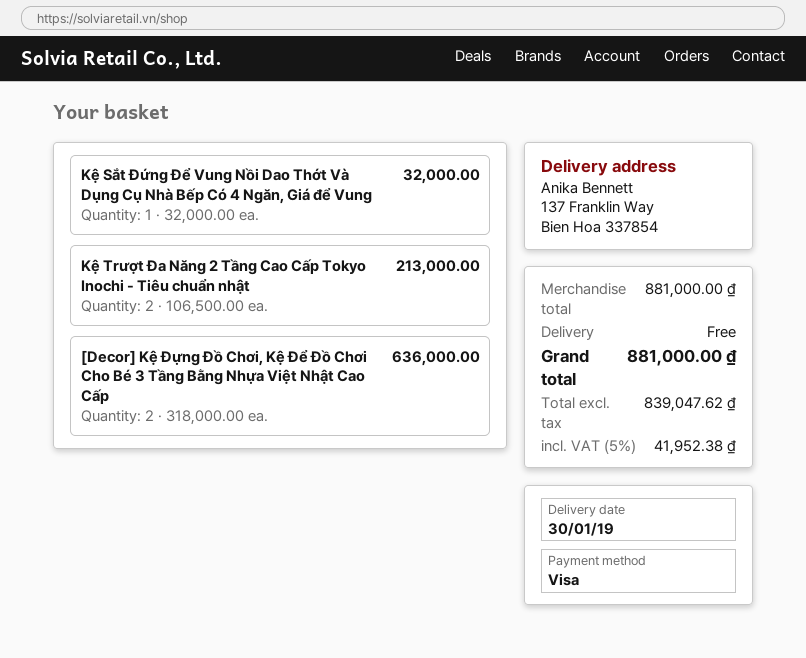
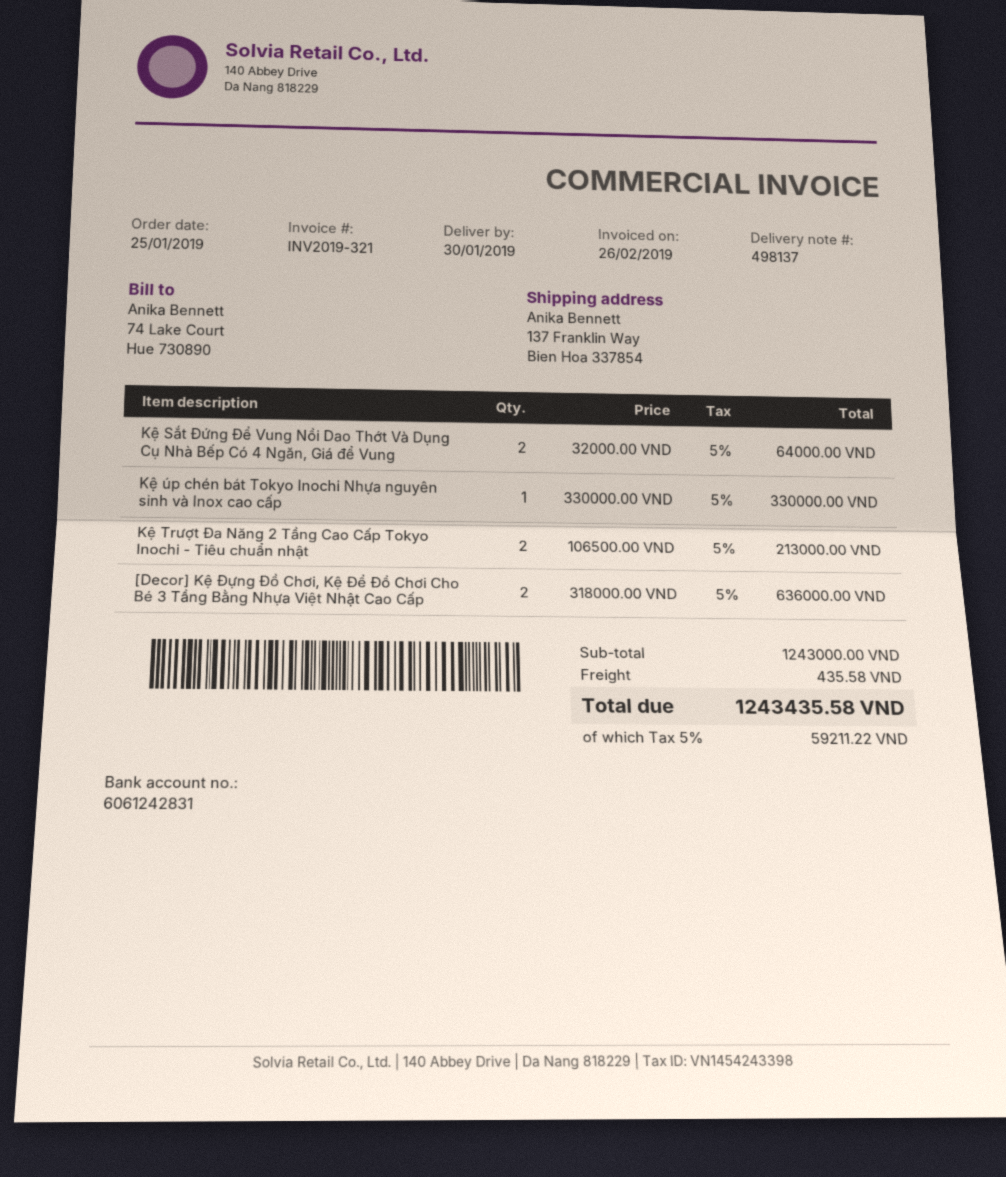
Kệ Sắt Đứng Để Vung Nồi Dao Thớt Và Dụng Cụ Nhà Bếp Có 4 Ngăn, Giá để Vung: 1 x 32000.00 = 32000.00 -> 2 x 32000.00 = 64000.00
Kệ úp chén bát Tokyo Inochi Nhựa nguyên sinh và Inox cao cấp: none -> 1 x 330000.00 = 330000.00
subtotal: 881000.00 -> 1243000.00
shipping: 0.00 -> 435.58
tax: 5% = 41952.38 -> 5% = 59211.22
total: 881000.00 -> 1243435.58

